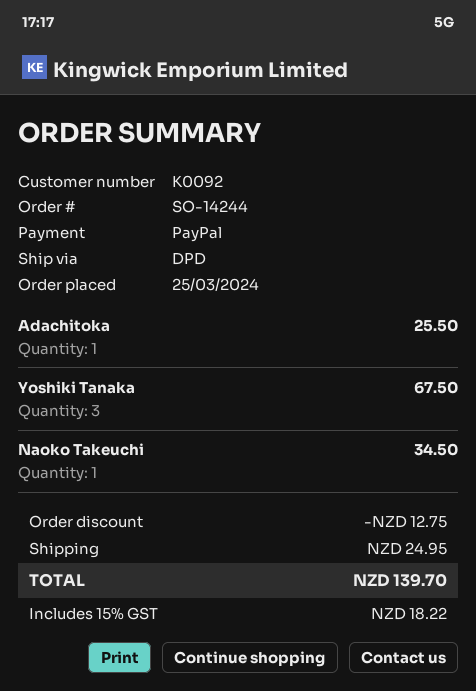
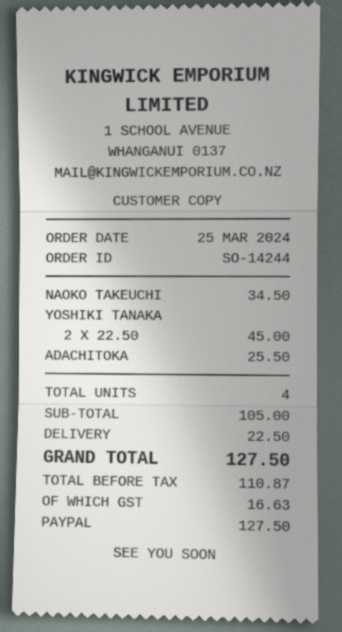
Yoshiki Tanaka: 3 for 67.50 -> 2 for 45.00
discount: 12.75 -> none
shipping: 24.95 -> 22.50
tax: 18.22 -> 16.63
total: 139.70 -> 127.50

